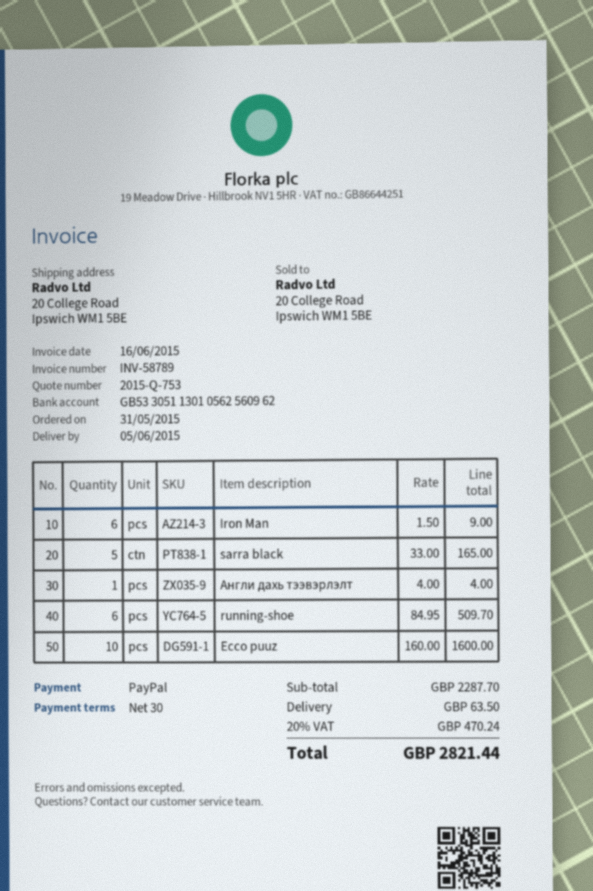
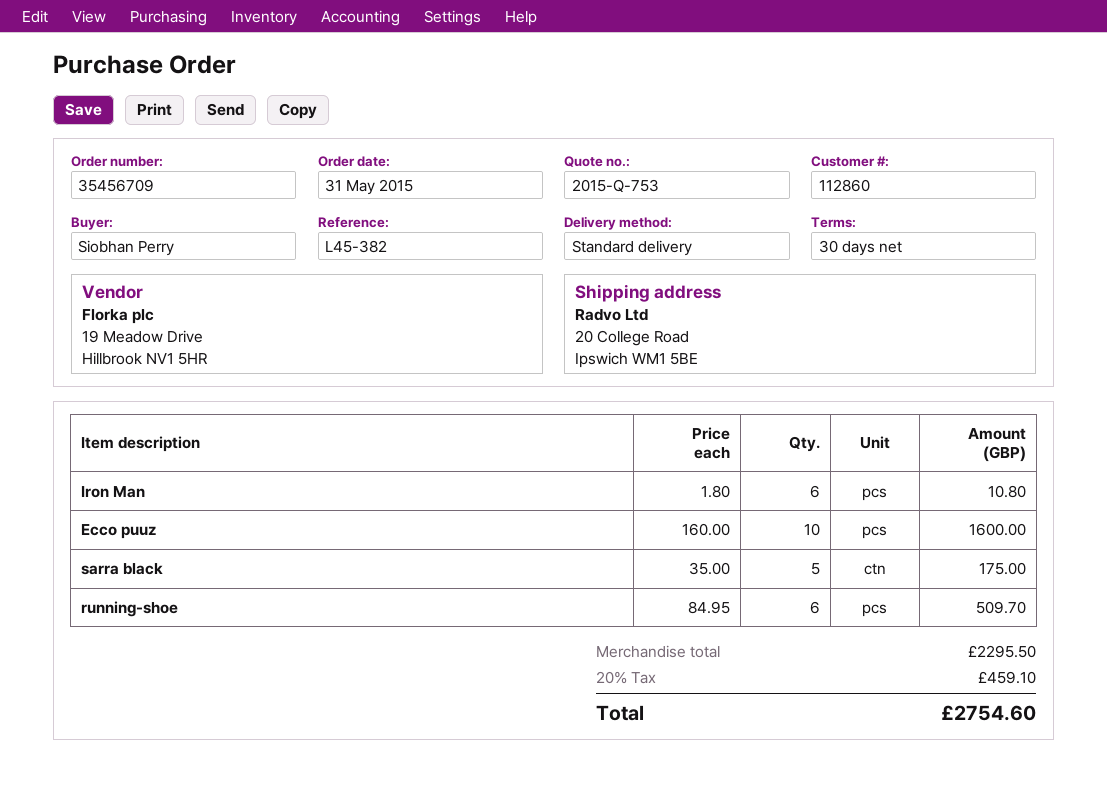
Iron Man: 6 x 1.50 = 9.00 -> 6 x 1.80 = 10.80
sarra black: 5 x 33.00 = 165.00 -> 5 x 35.00 = 175.00
Англи дахь тээвэрлэлт: 1 x 4.00 = 4.00 -> none
subtotal: 2287.70 -> 2295.50
shipping: 63.50 -> none
tax: 20% = 470.24 -> 20% = 459.10
total: 2821.44 -> 2754.60

